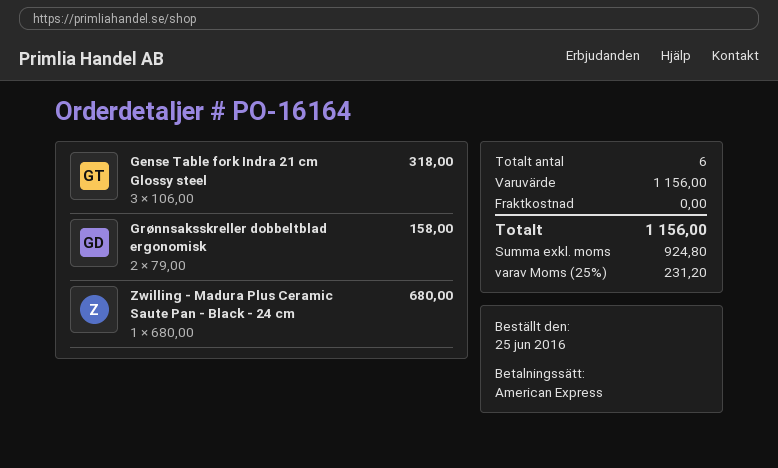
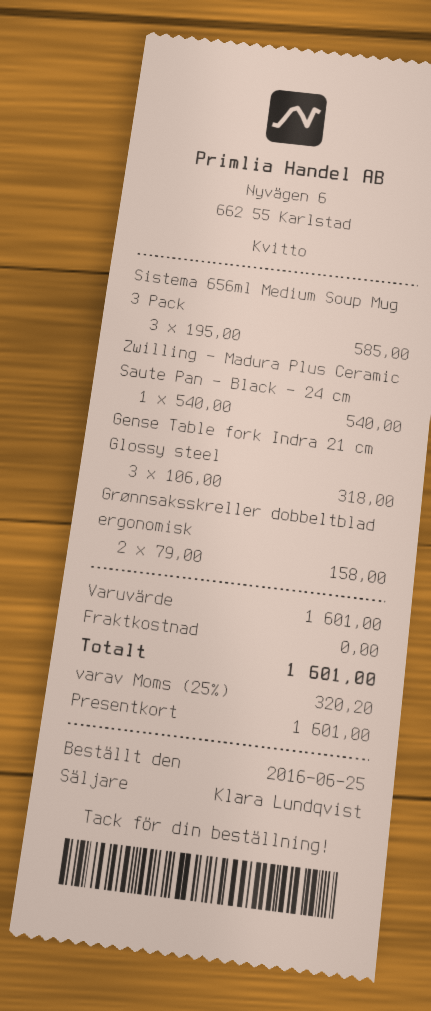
payment method: American Express -> gift card
Zwilling - Madura Plus Ceramic Saute Pan - Black - 24 cm: 1 x 680.00 = 680.00 -> 1 x 540.00 = 540.00
Sistema 656ml Medium Soup Mug 3 Pack: none -> 3 x 195.00 = 585.00
subtotal: 1156.00 -> 1601.00
tax: 25% = 231.20 -> 25% = 320.20
total: 1156.00 -> 1601.00

